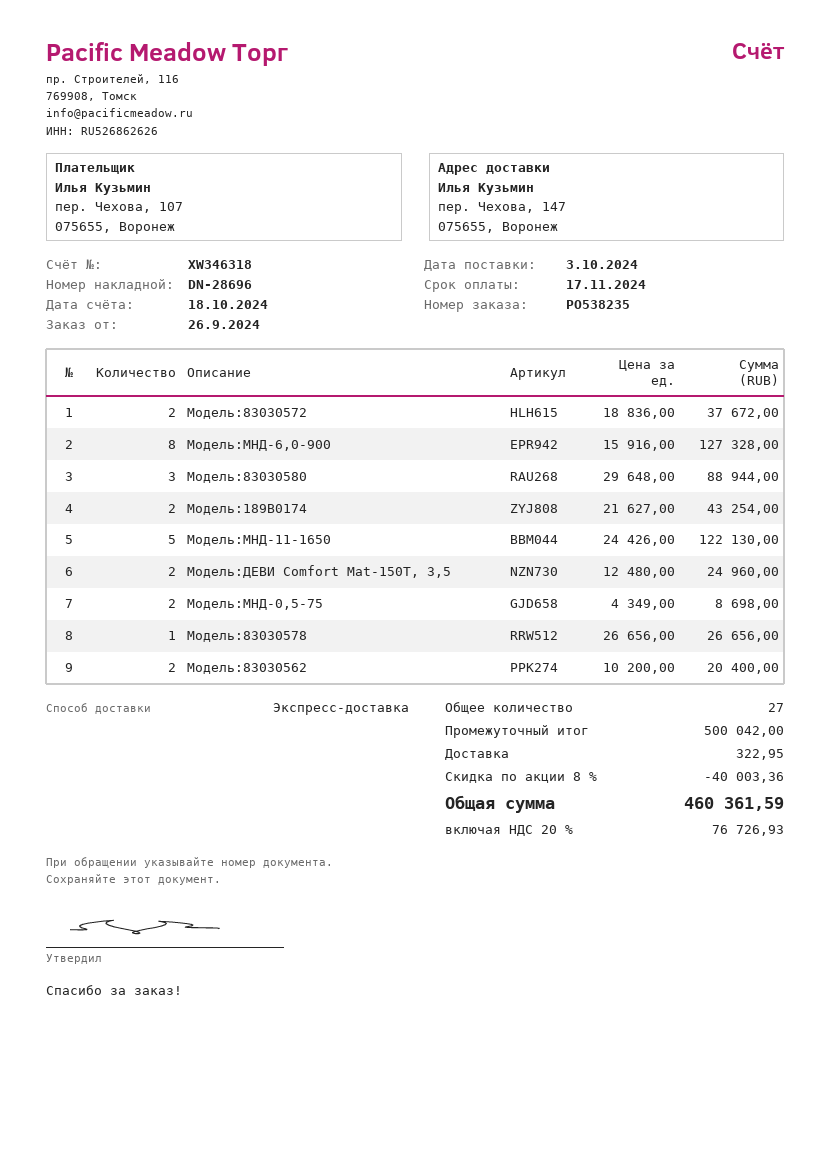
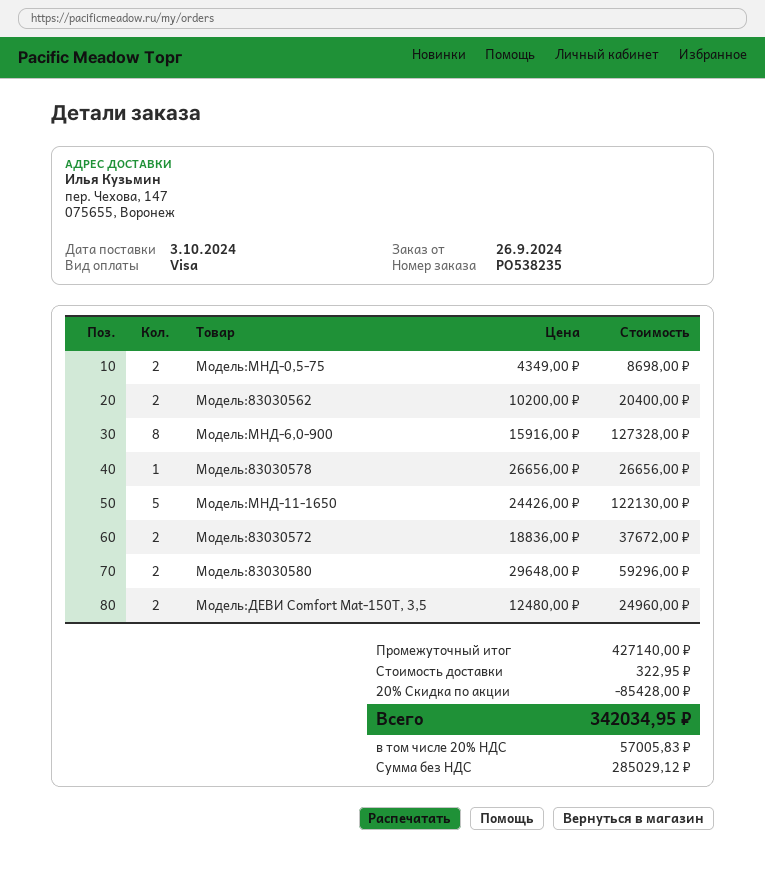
Модель:83030580: 3 x 29648.00 = 88944.00 -> 2 x 29648.00 = 59296.00
Модель:189B0174: 2 x 21627.00 = 43254.00 -> none
subtotal: 500042.00 -> 427140.00
discount: 8% = 40003.36 -> 20% = 85428.00
tax: 20% = 76726.93 -> 20% = 57005.83
total: 460361.59 -> 342034.95

